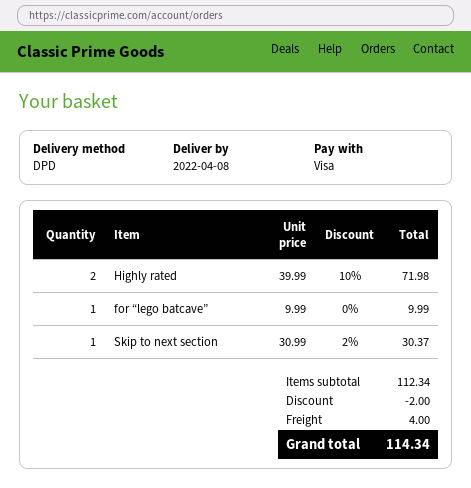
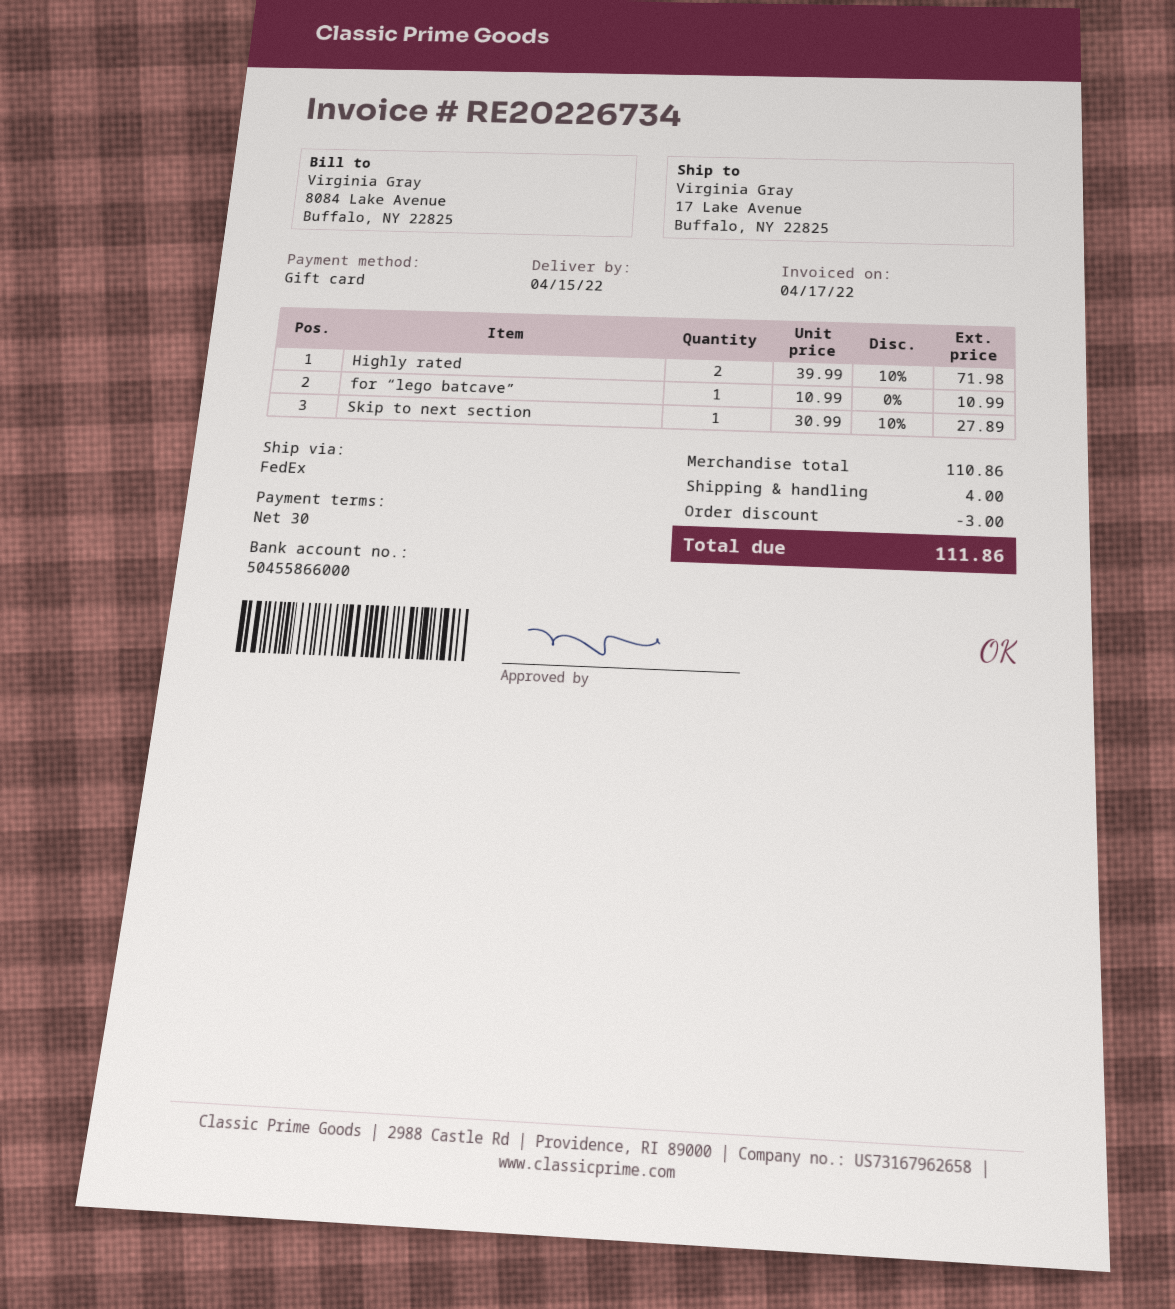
delivery date: 2022-04-08 -> 2022-04-15
payment method: Visa -> gift card
shipping method: DPD -> FedEx
for “lego batcave”: 1 x 9.99 = 9.99 -> 1 x 10.99 = 10.99
Skip to next section: 1 x 30.99 - 2% = 30.37 -> 1 x 30.99 - 10% = 27.89
subtotal: 112.34 -> 110.86
discount: 2.00 -> 3.00
total: 114.34 -> 111.86

